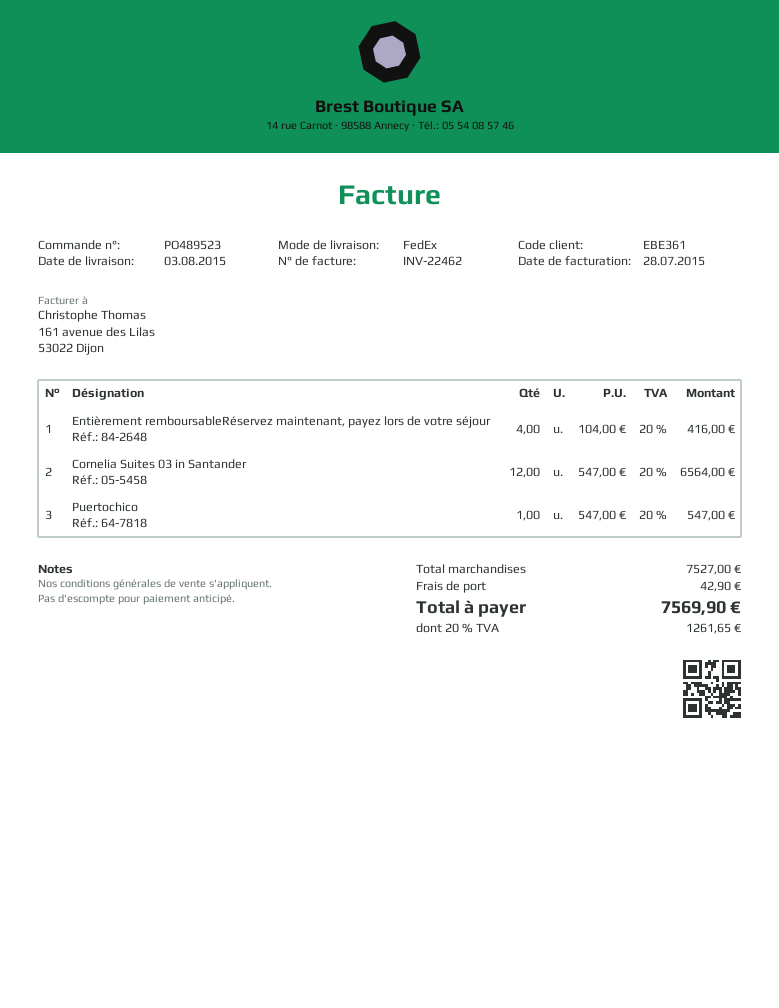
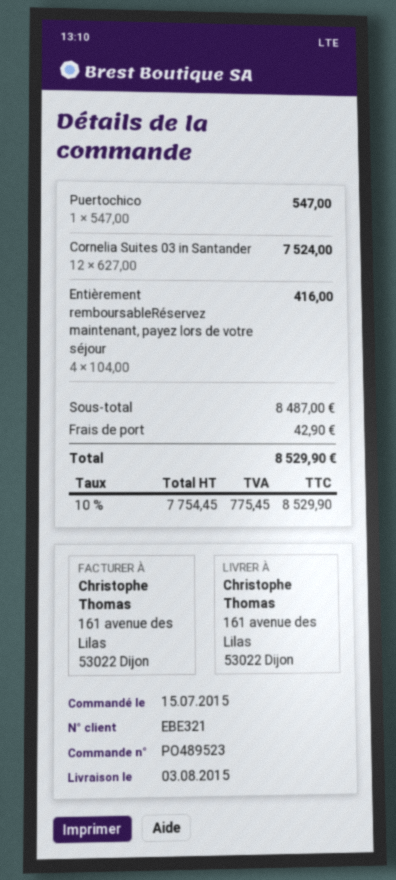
customer number: EBE361 -> EBE321
Cornelia Suites 03 in Santander: 12 x 547.00 = 6564.00 -> 12 x 627.00 = 7524.00
subtotal: 7527.00 -> 8487.00
tax: 20% = 1261.65 -> 10% = 775.45
total: 7569.90 -> 8529.90

